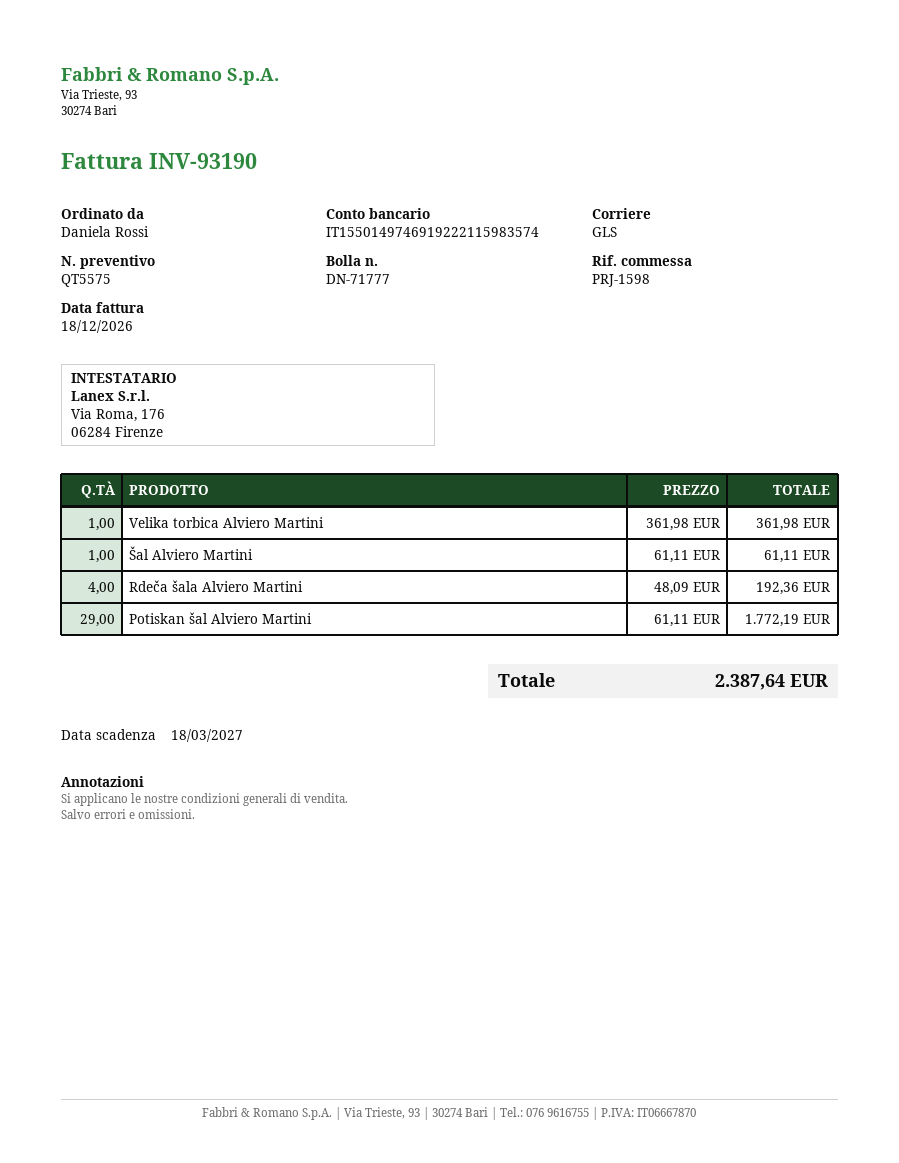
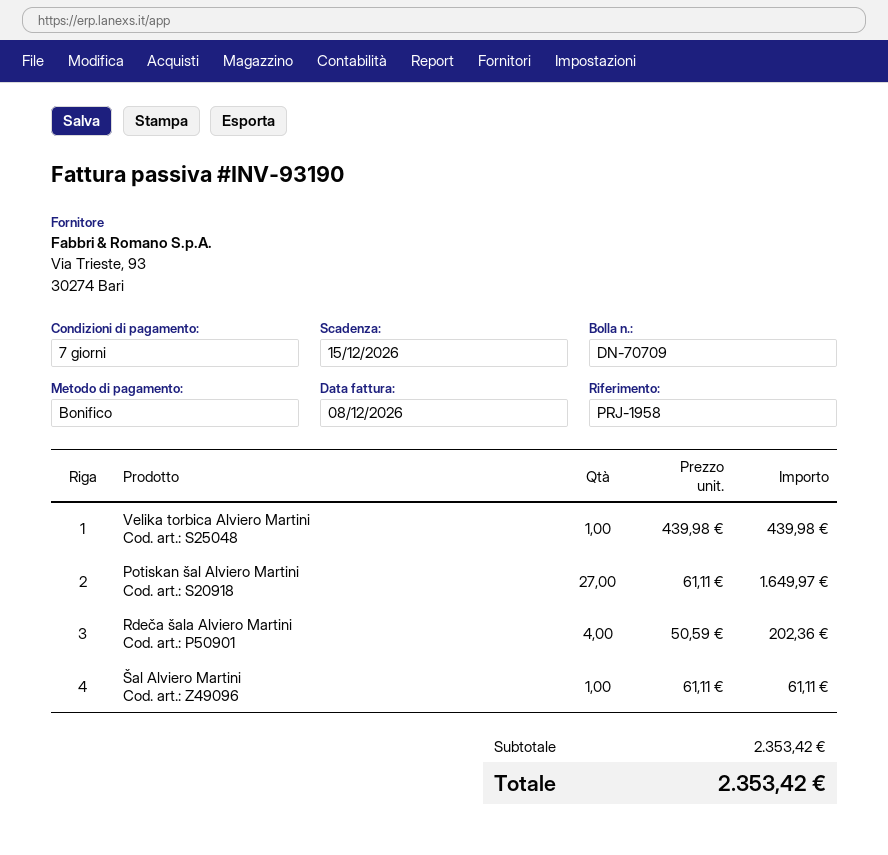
delivery note number: DN-71777 -> DN-70709
invoice date: 2026-12-18 -> 2026-12-08
due date: 2027-03-18 -> 2026-12-15
reference: PRJ-1598 -> PRJ-1958
Velika torbica Alviero Martini: 1 x 361.98 = 361.98 -> 1 x 439.98 = 439.98
Rdeča šala Alviero Martini: 4 x 48.09 = 192.36 -> 4 x 50.59 = 202.36
Potiskan šal Alviero Martini: 29 x 61.11 = 1772.19 -> 27 x 61.11 = 1649.97
total: 2387.64 -> 2353.42

